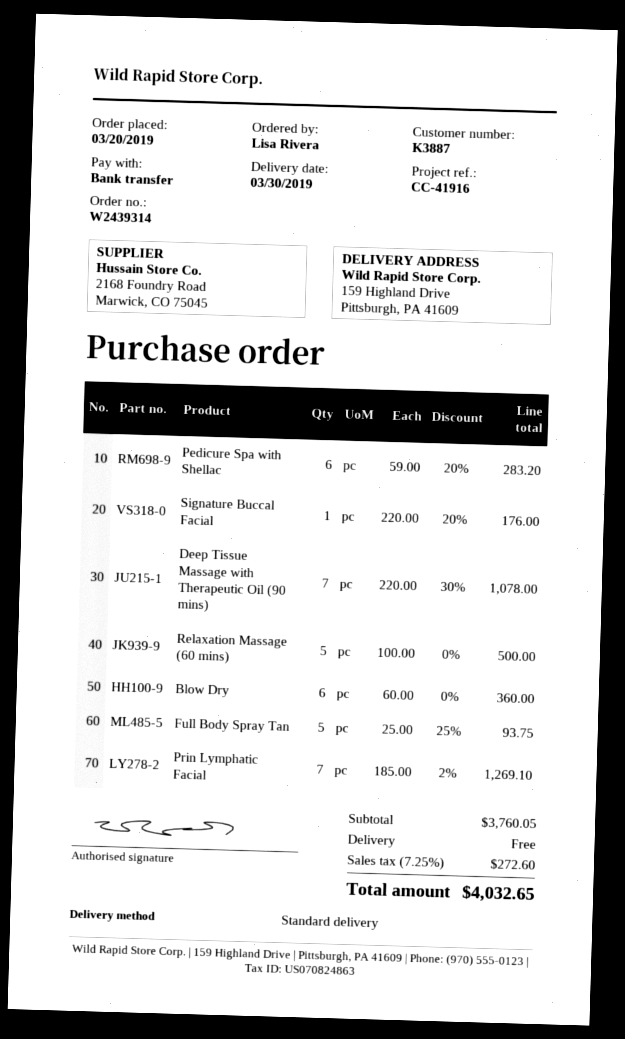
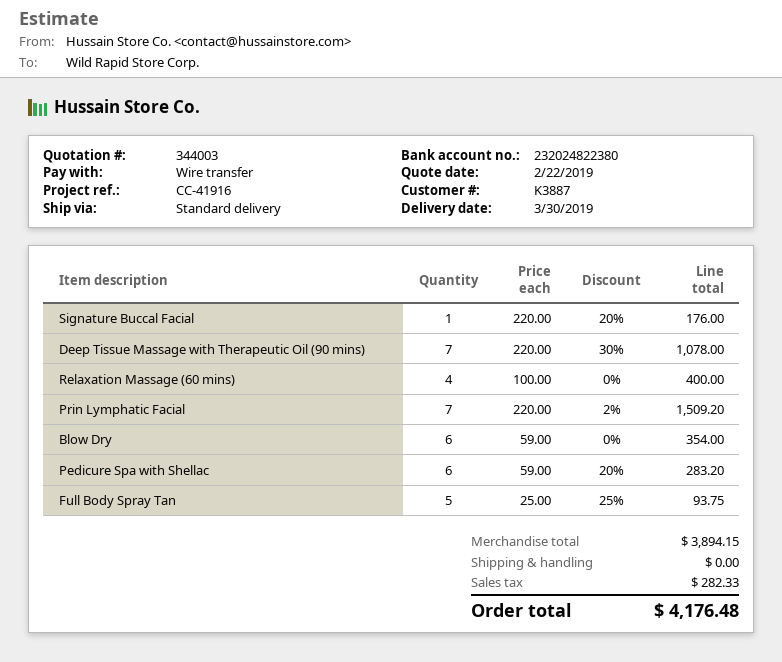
Relaxation Massage (60 mins): 5 x 100.00 = 500.00 -> 4 x 100.00 = 400.00
Blow Dry: 6 x 60.00 = 360.00 -> 6 x 59.00 = 354.00
Prin Lymphatic Facial: 7 x 185.00 - 2% = 1269.10 -> 7 x 220.00 - 2% = 1509.20
subtotal: 3760.05 -> 3894.15
tax: 272.60 -> 282.33
total: 4032.65 -> 4176.48

